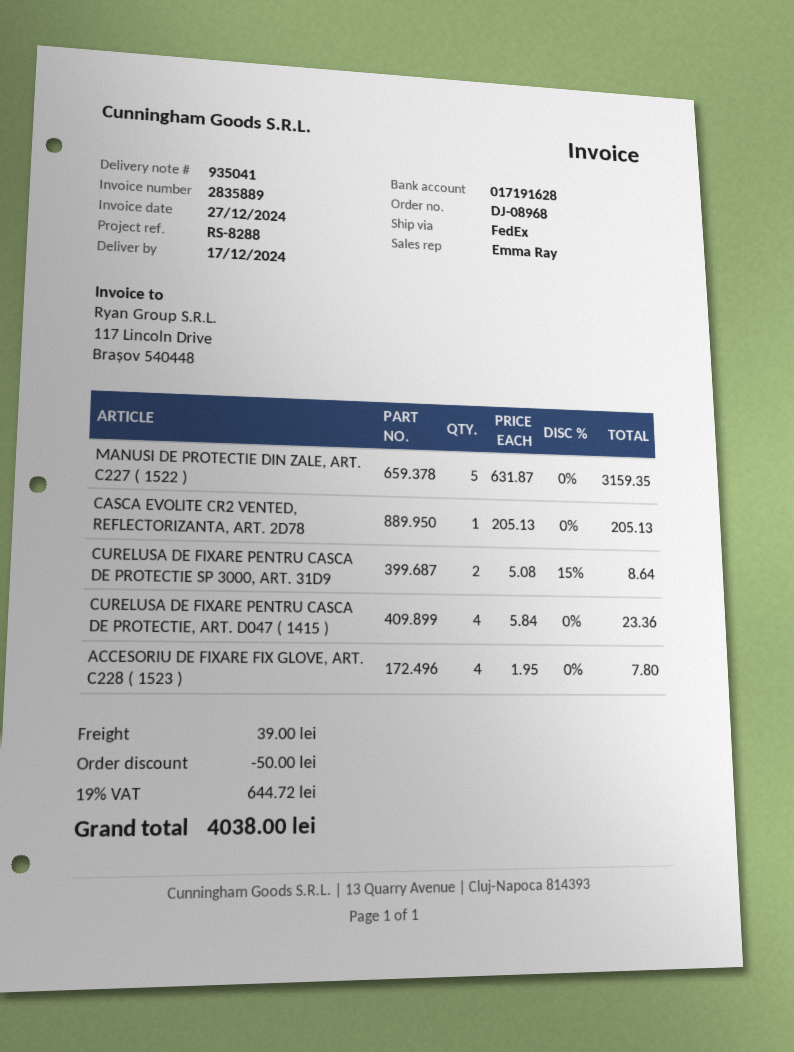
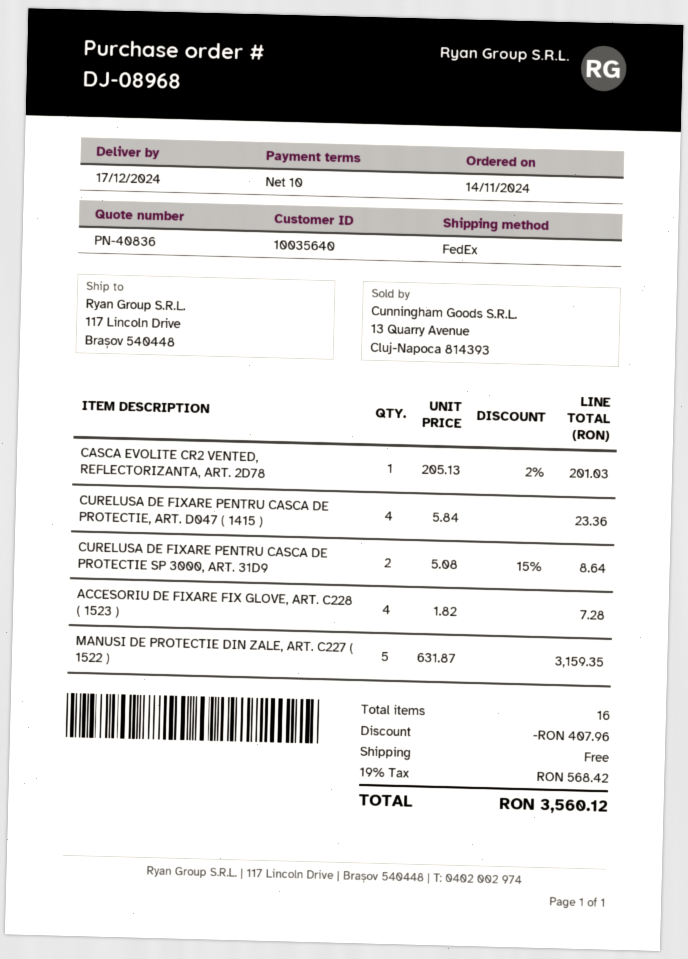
CASCA EVOLITE CR2 VENTED, REFLECTORIZANTA, ART. 2D78: 1 x 205.13 = 205.13 -> 1 x 205.13 - 2% = 201.03
ACCESORIU DE FIXARE FIX GLOVE, ART. C228 ( 1523 ): 4 x 1.95 = 7.80 -> 4 x 1.82 = 7.28
discount: 50.00 -> 407.96
shipping: 39.00 -> 0.00
tax: 19% = 644.72 -> 19% = 568.42
total: 4038.00 -> 3560.12

